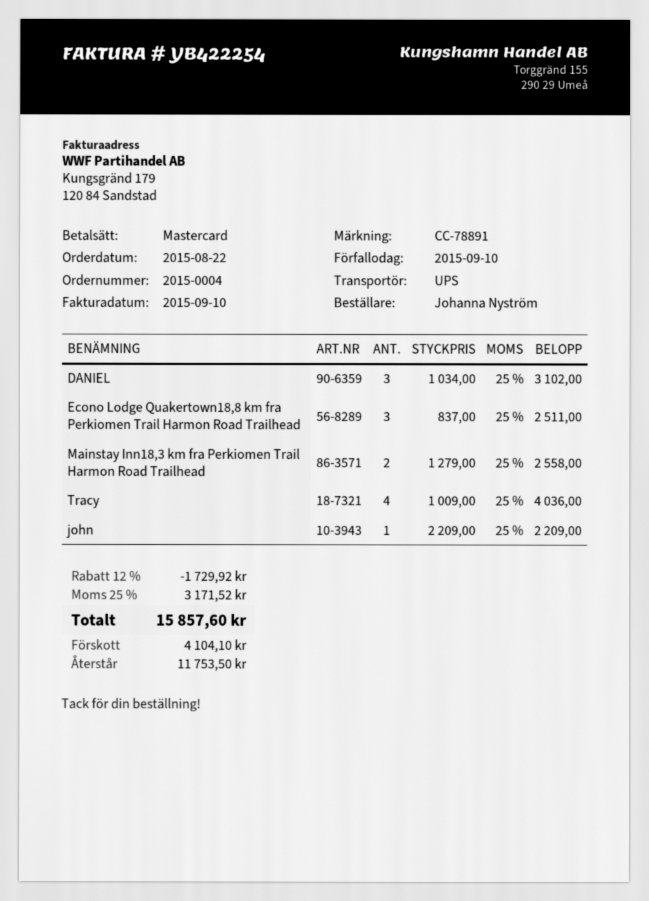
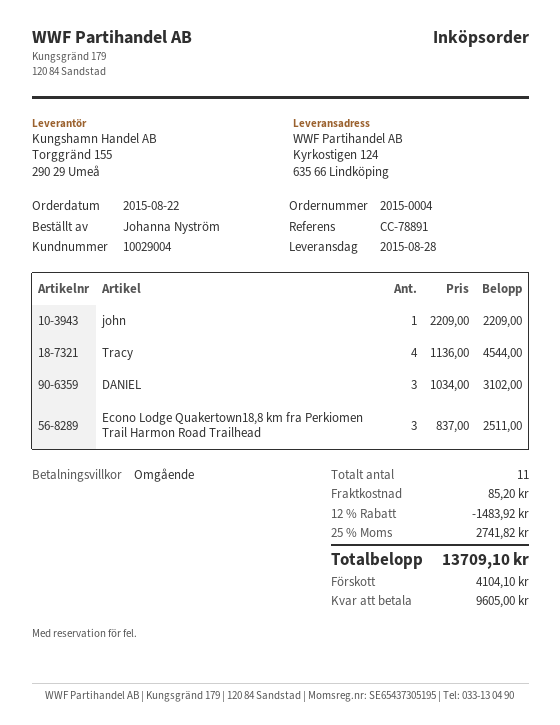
Mainstay Inn18,3 km fra Perkiomen Trail Harmon Road Trailhead: 2 x 1279.00 = 2558.00 -> none
Tracy: 4 x 1009.00 = 4036.00 -> 4 x 1136.00 = 4544.00
discount: 12% = 1729.92 -> 12% = 1483.92
shipping: none -> 85.20
tax: 25% = 3171.52 -> 25% = 2741.82
total: 15857.60 -> 13709.10
balance: 11753.50 -> 9605.00

